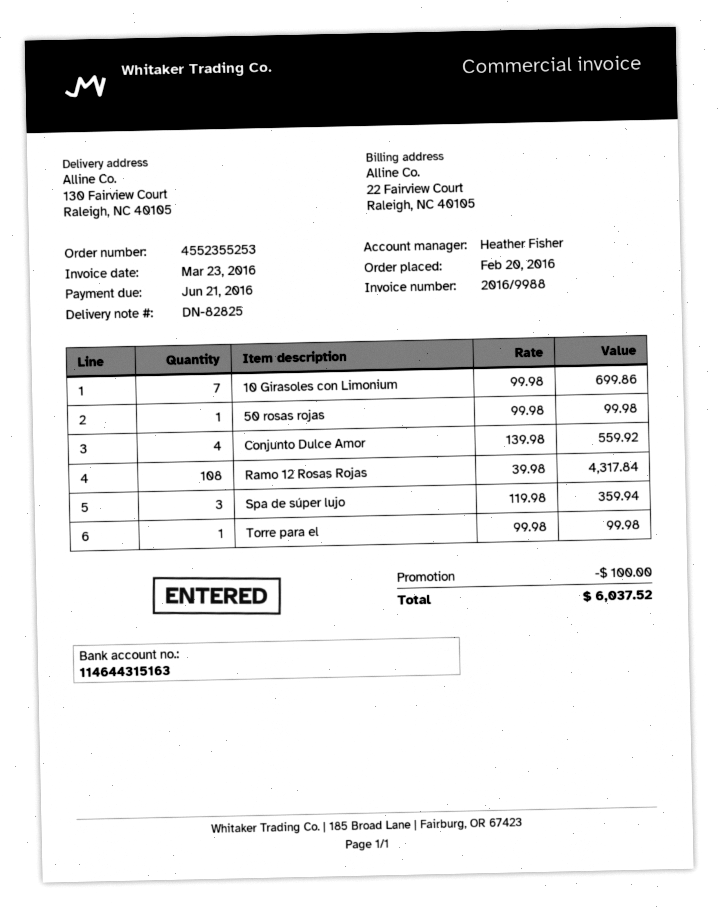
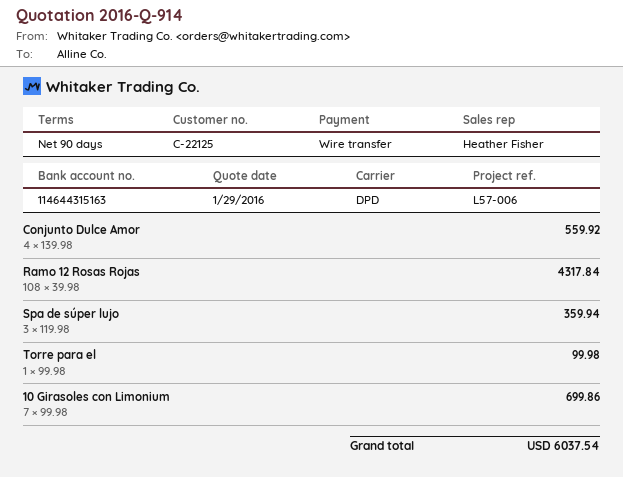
50 rosas rojas: 1 x 99.98 = 99.98 -> none
discount: 100.00 -> none
total: 6037.52 -> 6037.54

